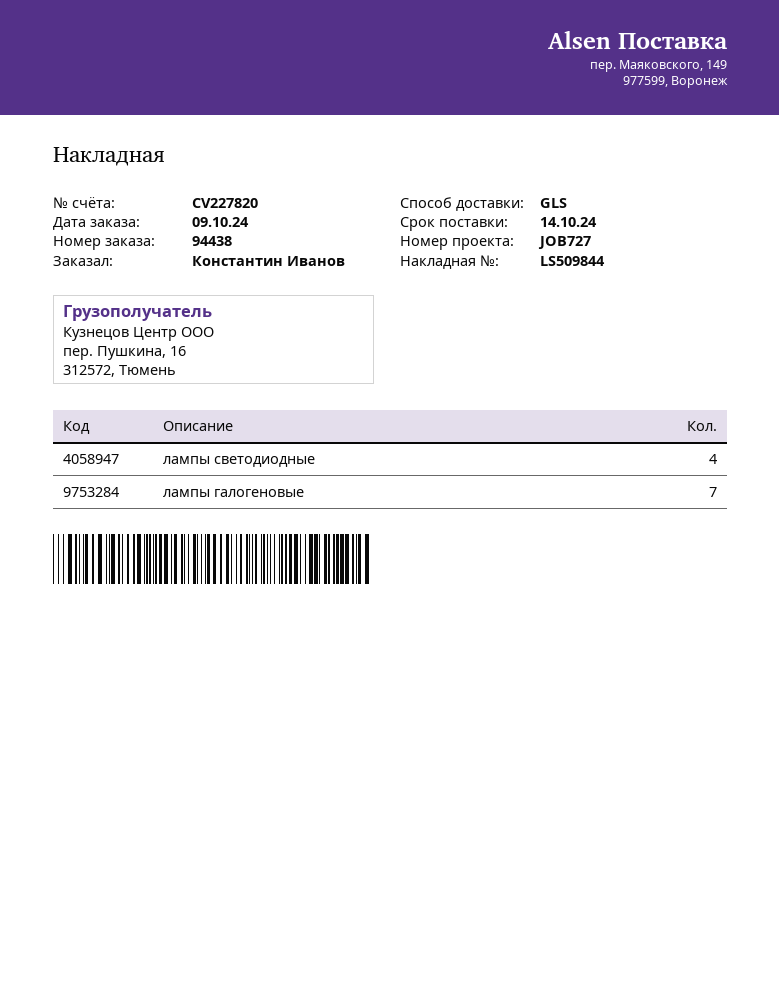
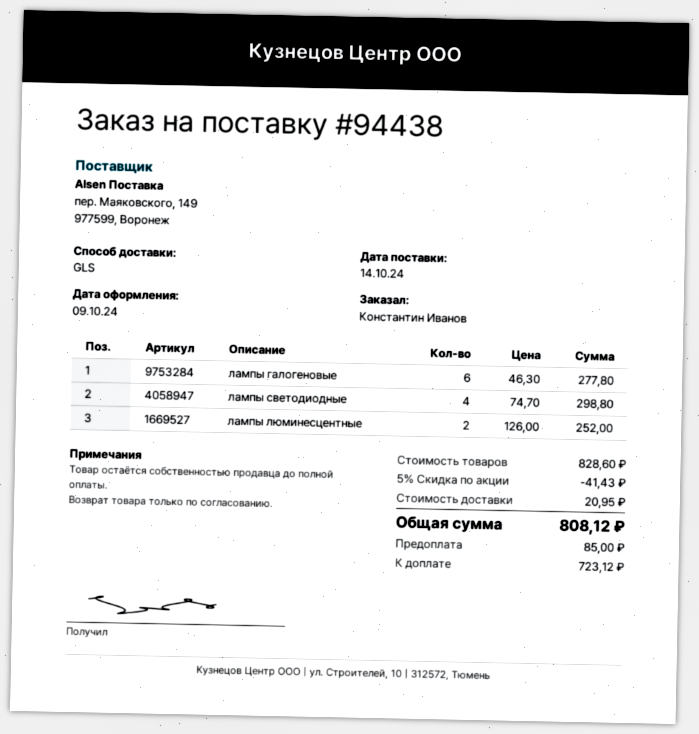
лампы галогеновые: 7 -> 6
лампы люминесцентные: none -> 2

